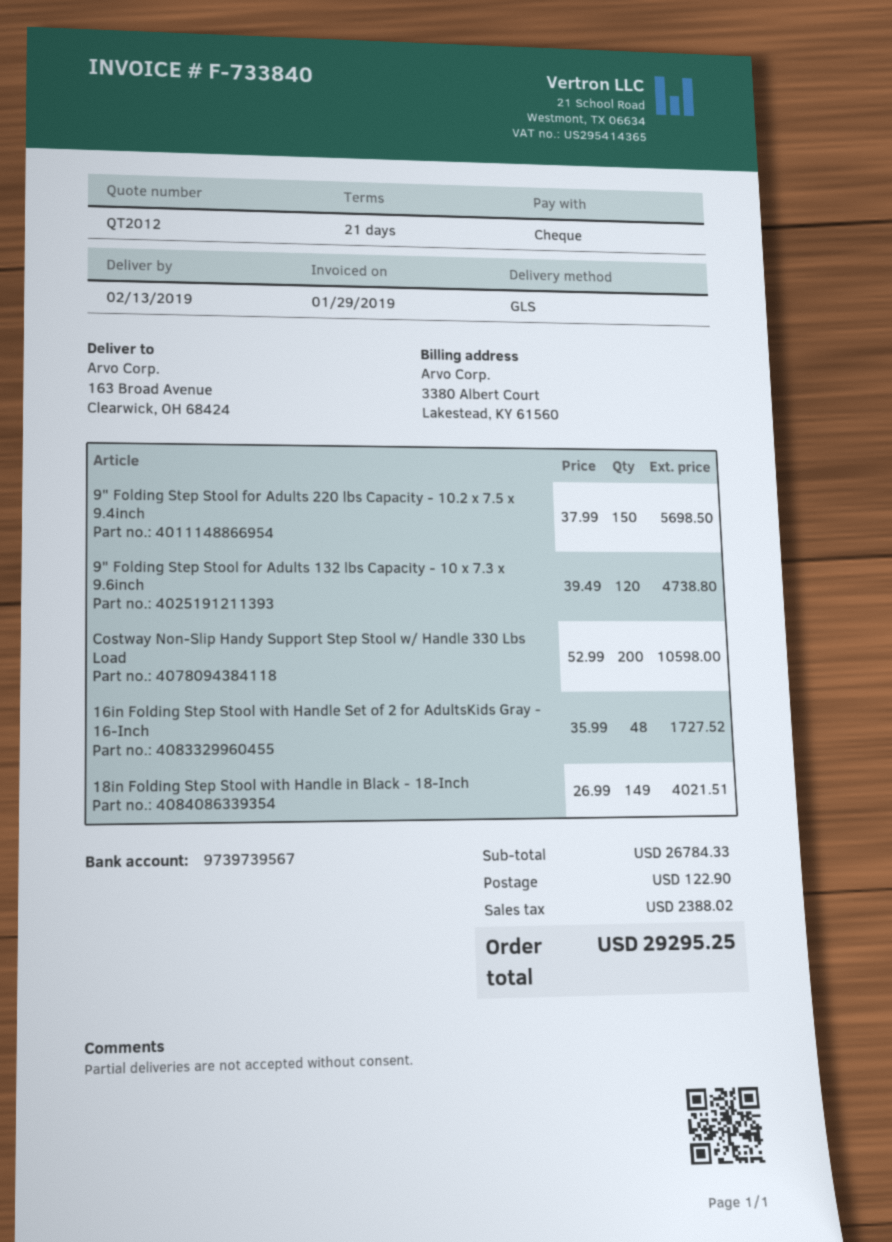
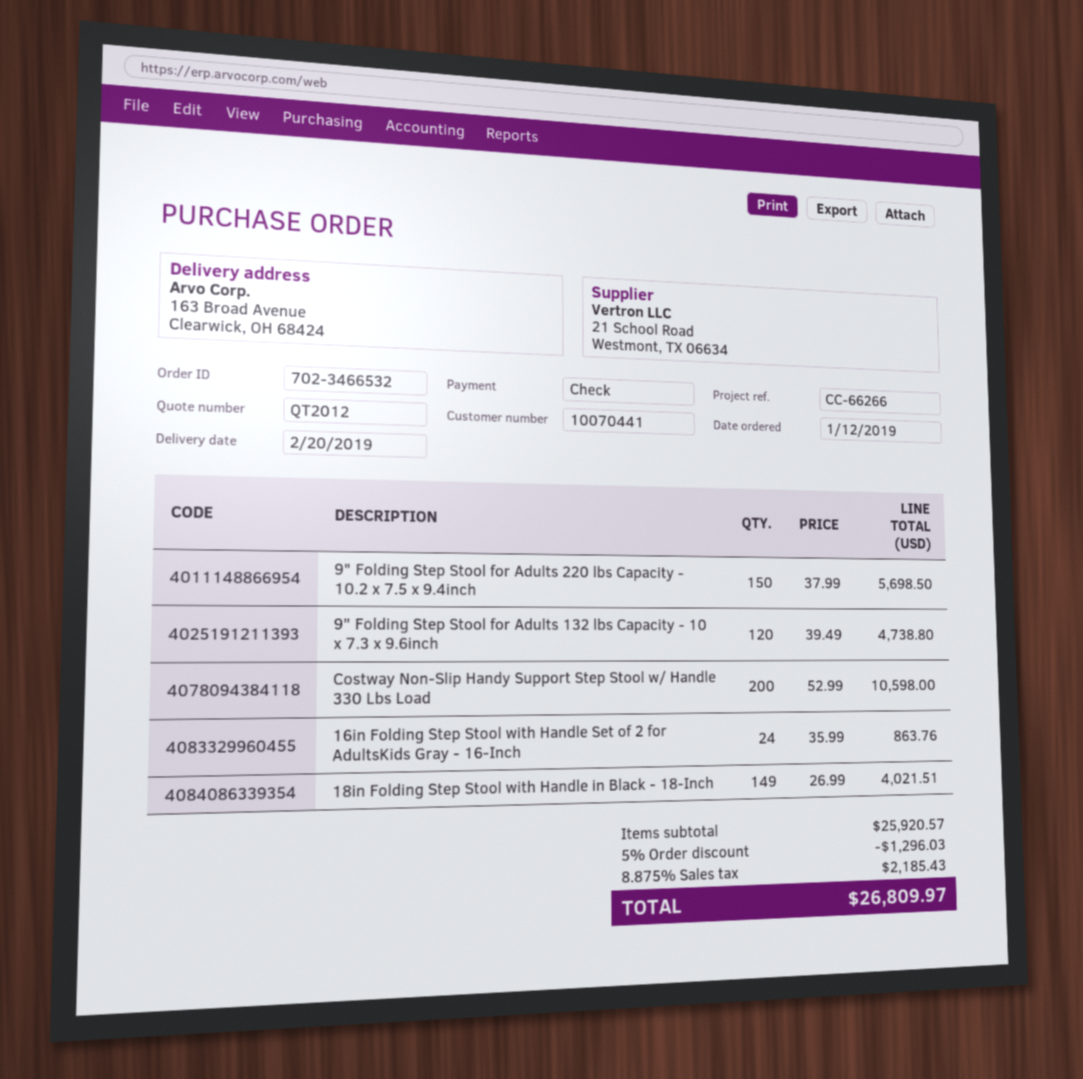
delivery date: 2019-02-13 -> 2019-02-20
16in Folding Step Stool with Handle Set of 2 for AdultsKids Gray - 16-Inch: 48 x 35.99 = 1727.52 -> 24 x 35.99 = 863.76
subtotal: 26784.33 -> 25920.57
discount: none -> 5% = 1296.03
shipping: 122.90 -> none
tax: 2388.02 -> 2185.43
total: 29295.25 -> 26809.97

